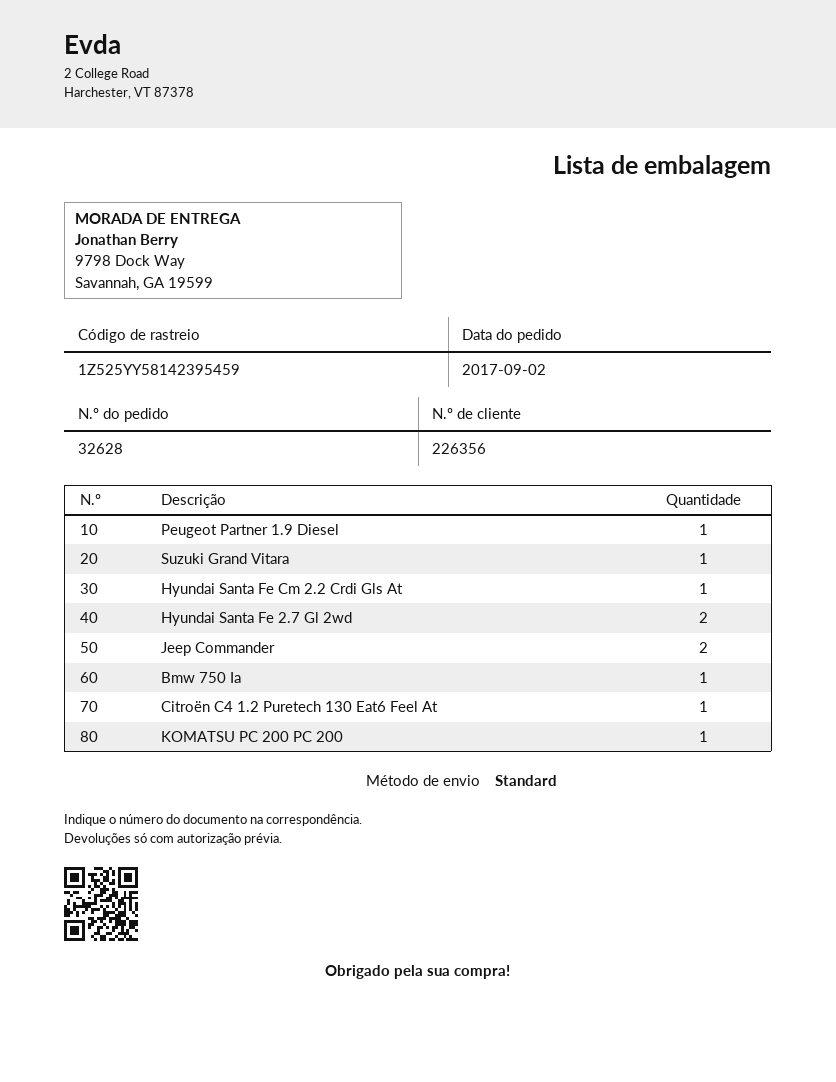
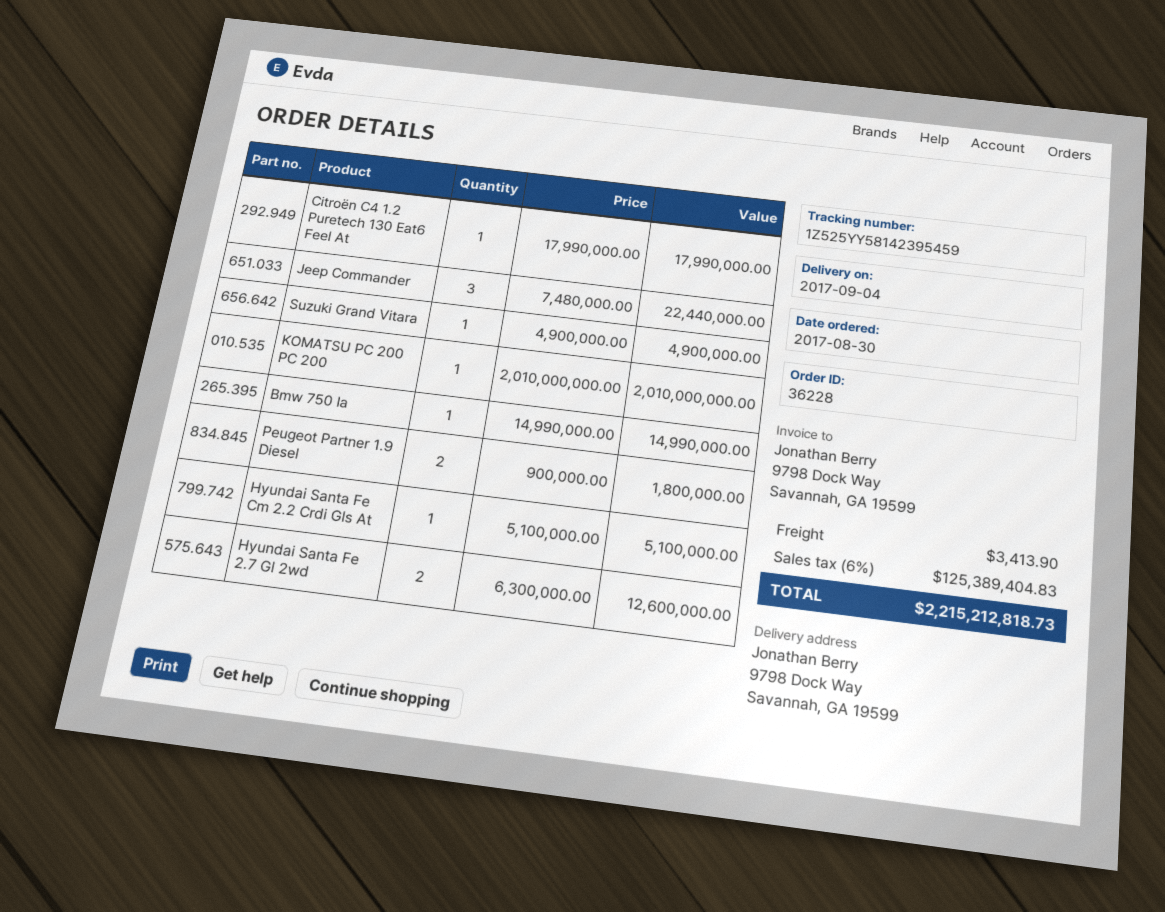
order number: 32628 -> 36228
order date: 2017-09-02 -> 2017-08-30
Peugeot Partner 1.9 Diesel: 1 -> 2
Jeep Commander: 2 -> 3

